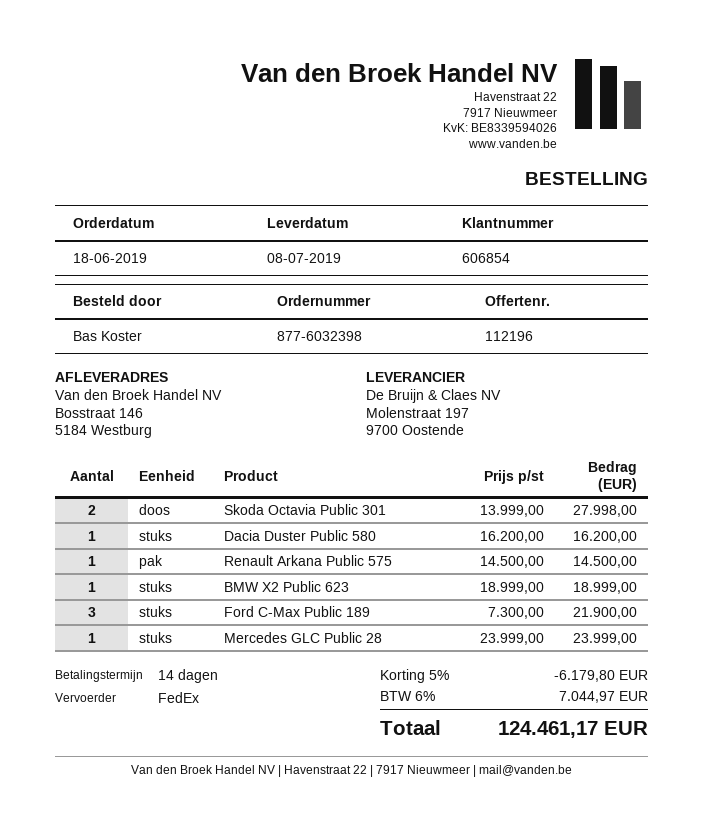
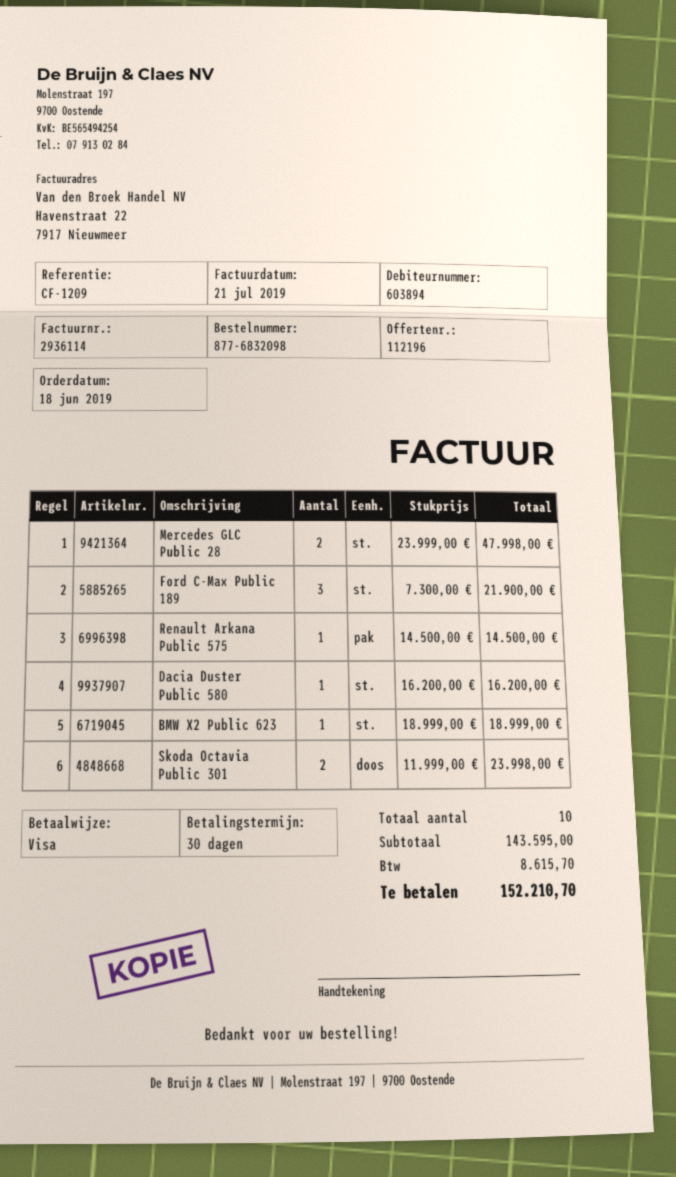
order number: 877-6032398 -> 877-6832098
payment terms: 14 days -> 30 days
customer number: 606854 -> 603894
Skoda Octavia Public 301: 2 x 13999.00 = 27998.00 -> 2 x 11999.00 = 23998.00
Mercedes GLC Public 28: 1 x 23999.00 = 23999.00 -> 2 x 23999.00 = 47998.00
discount: 5% = 6179.80 -> none
tax: 7044.97 -> 8615.70
total: 124461.17 -> 152210.70

